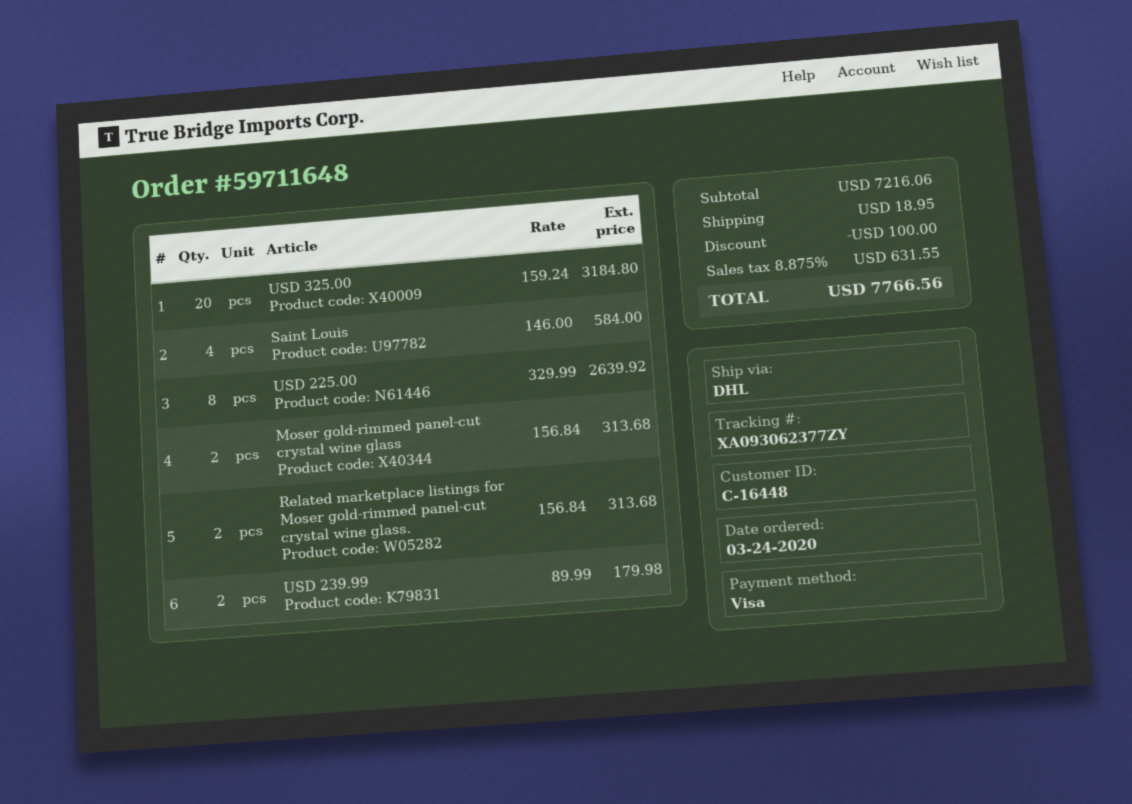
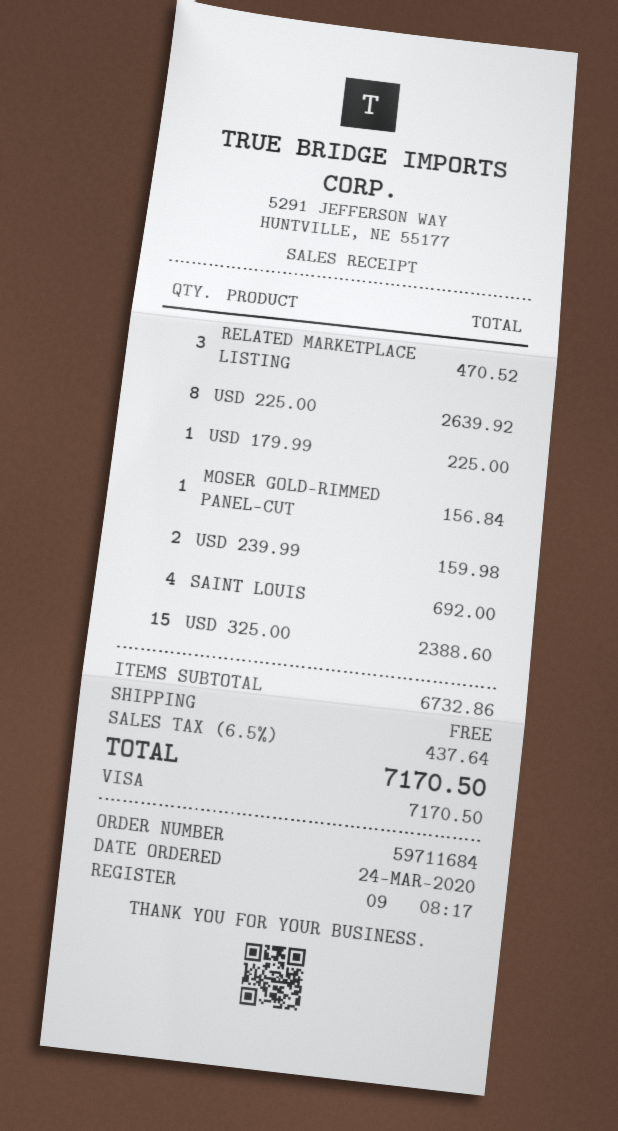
order number: 59711648 -> 59711684
USD 325.00: 20 for 3184.80 -> 15 for 2388.60
Saint Louis: 4 for 584.00 -> 4 for 692.00
Moser gold-rimmed panel-cut crystal wine glass: 2 for 313.68 -> 1 for 156.84
Related marketplace listings for Moser gold-rimmed panel-cut crystal wine glass.: 2 for 313.68 -> 3 for 470.52
USD 239.99: 2 for 179.98 -> 2 for 159.98
USD 179.99: none -> 1 for 225.00
subtotal: 7216.06 -> 6732.86
discount: 100.00 -> none
shipping: 18.95 -> 0.00
tax: 8.875% = 631.55 -> 6.5% = 437.64
total: 7766.56 -> 7170.50

